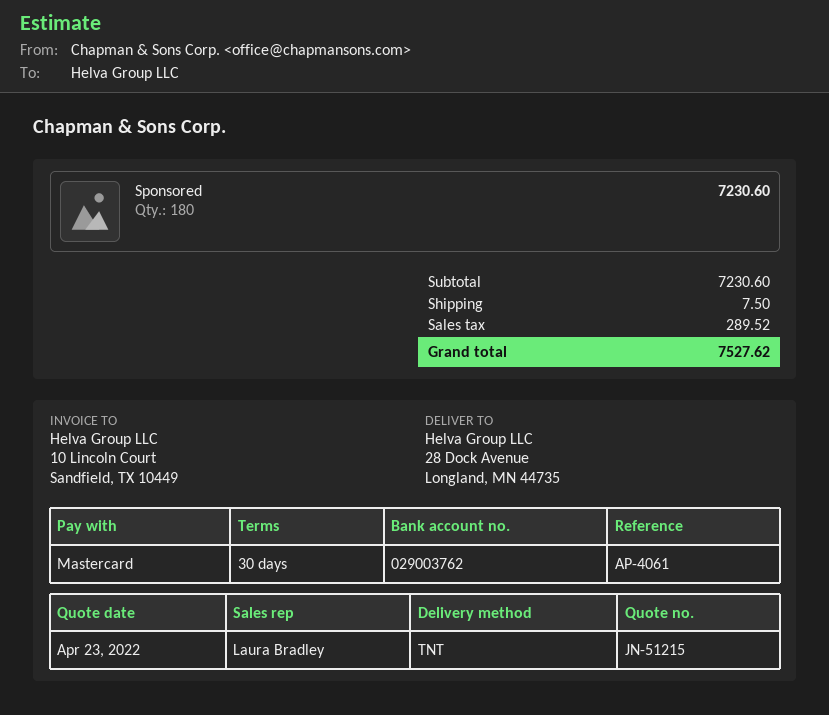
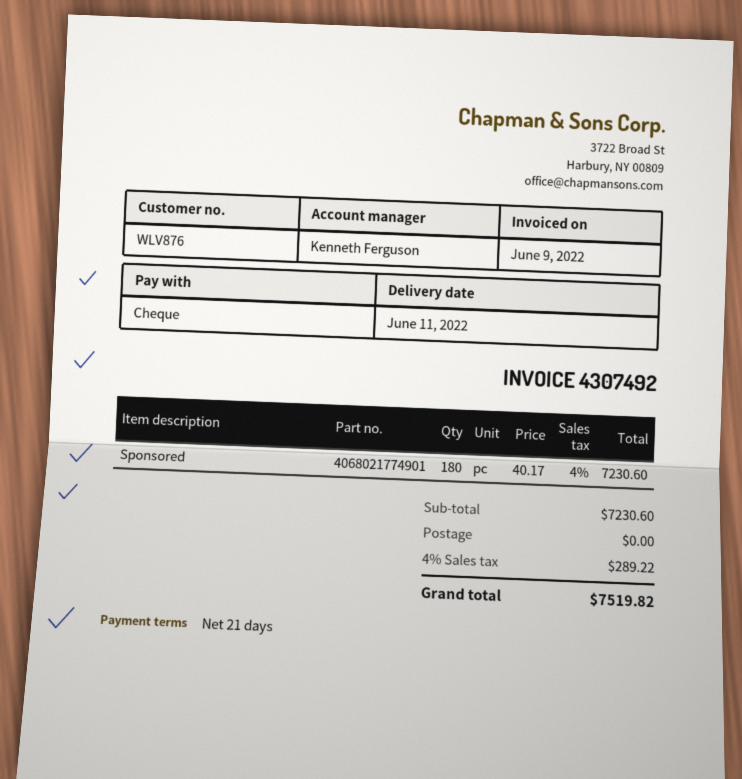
payment terms: 30 days -> 21 days
sales rep: Laura Bradley -> Kenneth Ferguson
payment method: Mastercard -> cheque
shipping: 7.50 -> 0.00
tax: 289.52 -> 289.22
total: 7527.62 -> 7519.82

